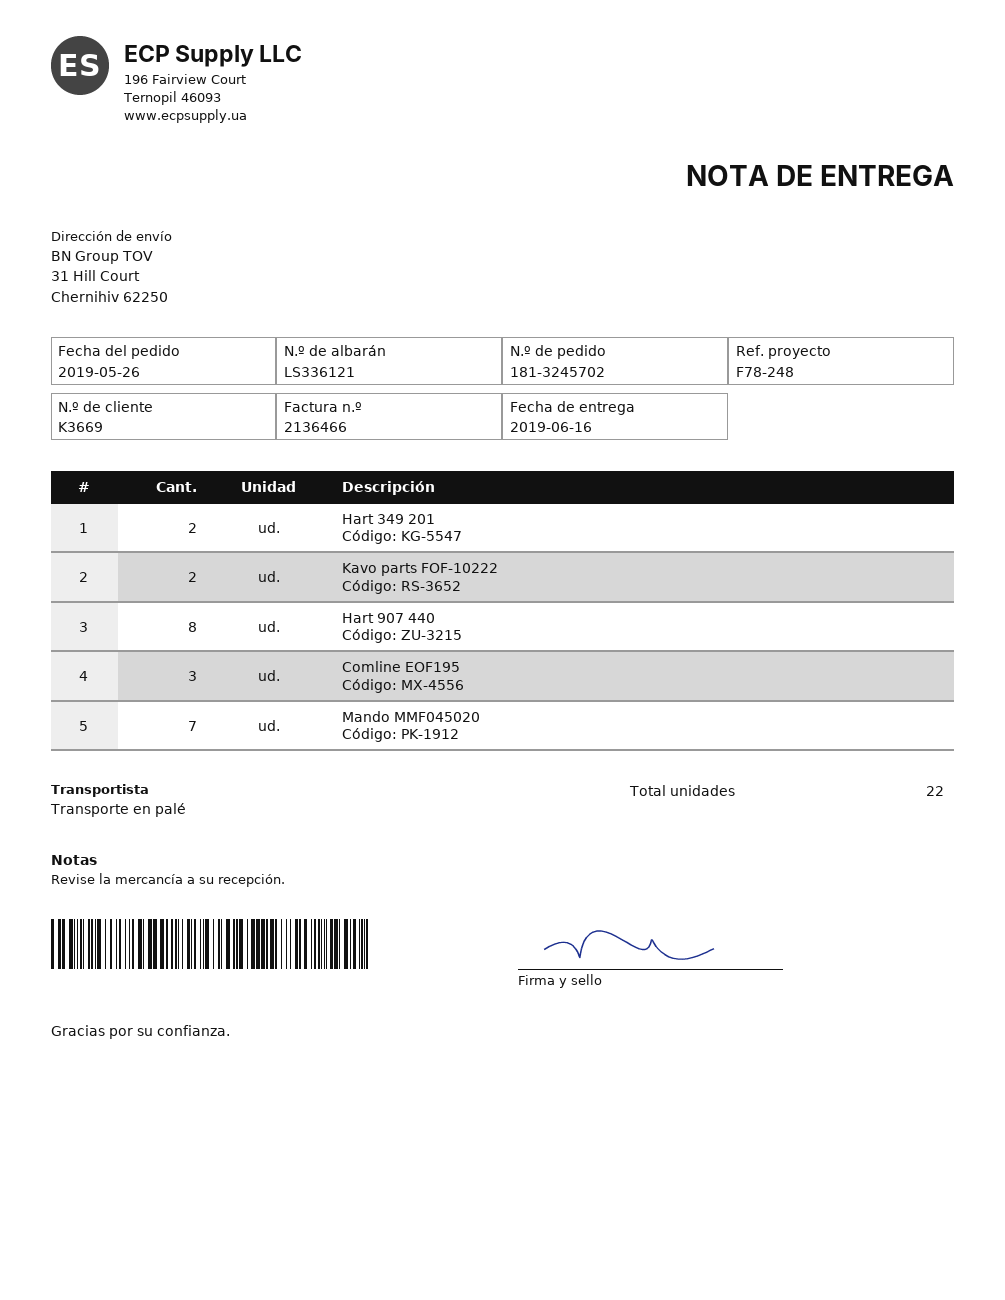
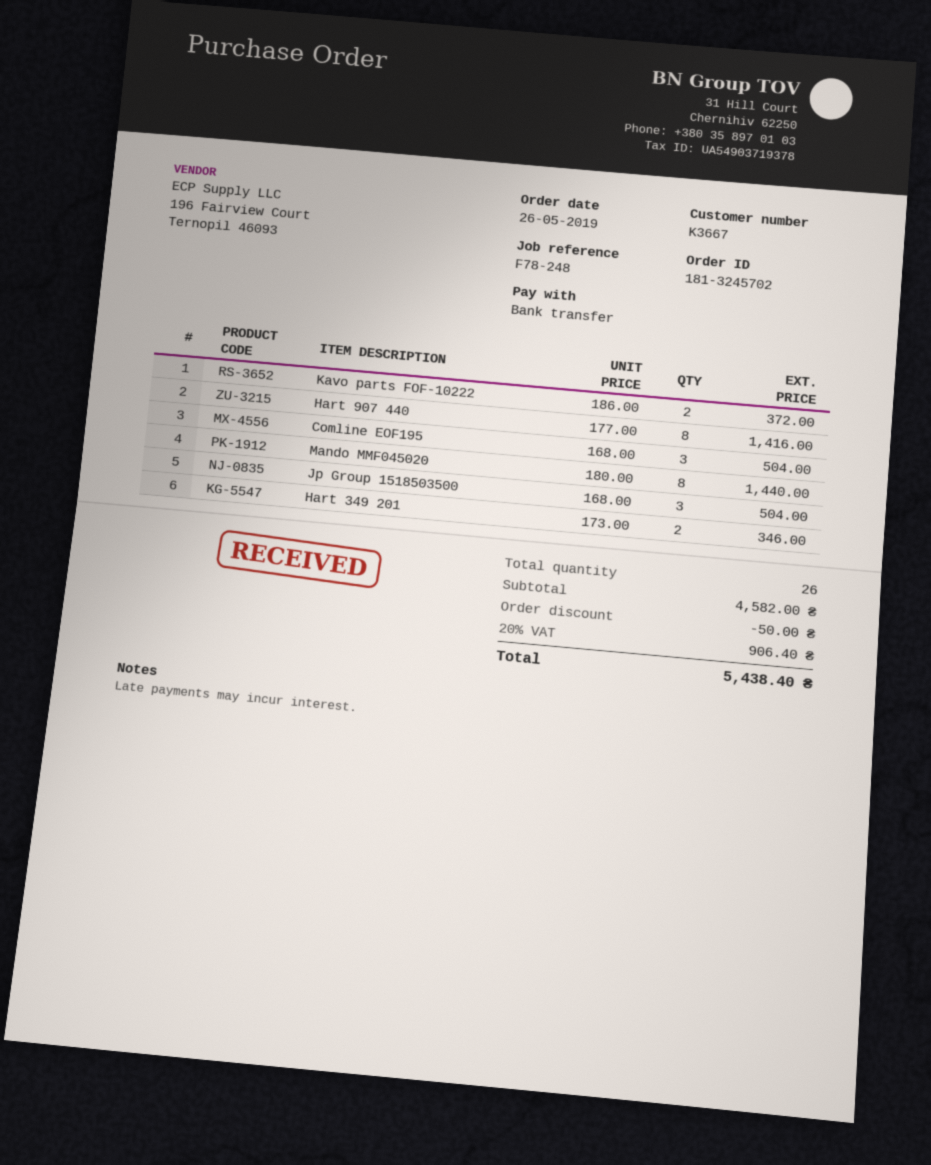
customer number: K3669 -> K3667
Mando MMF045020: 7 -> 8
Jp Group 1518503500: none -> 3
total quantity: 22 -> 26

